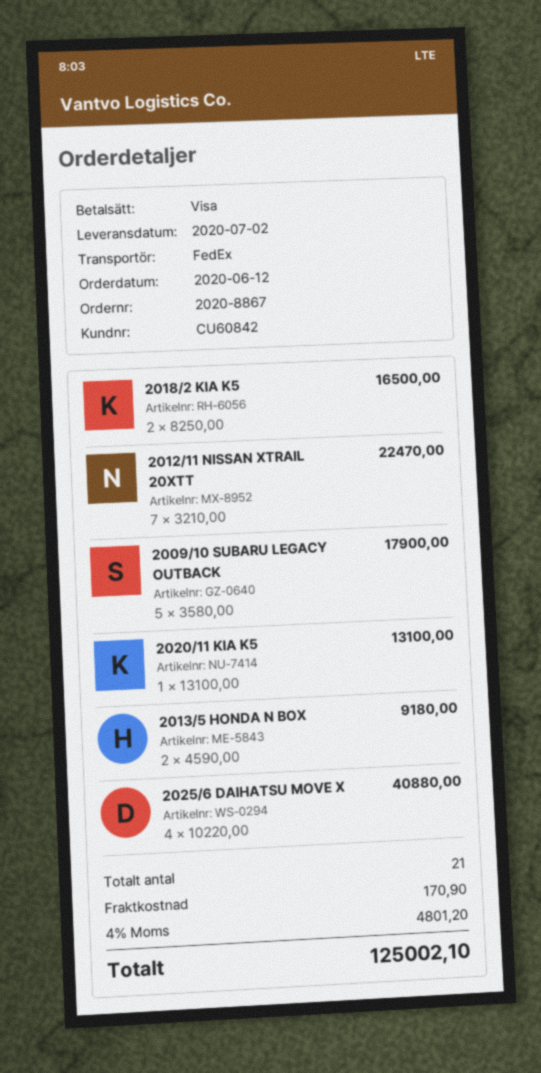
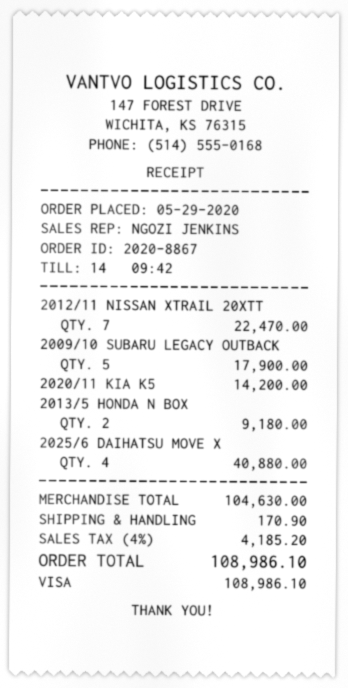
order date: 2020-06-12 -> 2020-05-29
2018/2 KIA K5: 2 for 16500.00 -> none
2020/11 KIA K5: 1 for 13100.00 -> 1 for 14200.00
tax: 4% = 4801.20 -> 4% = 4185.20
total: 125002.10 -> 108986.10

